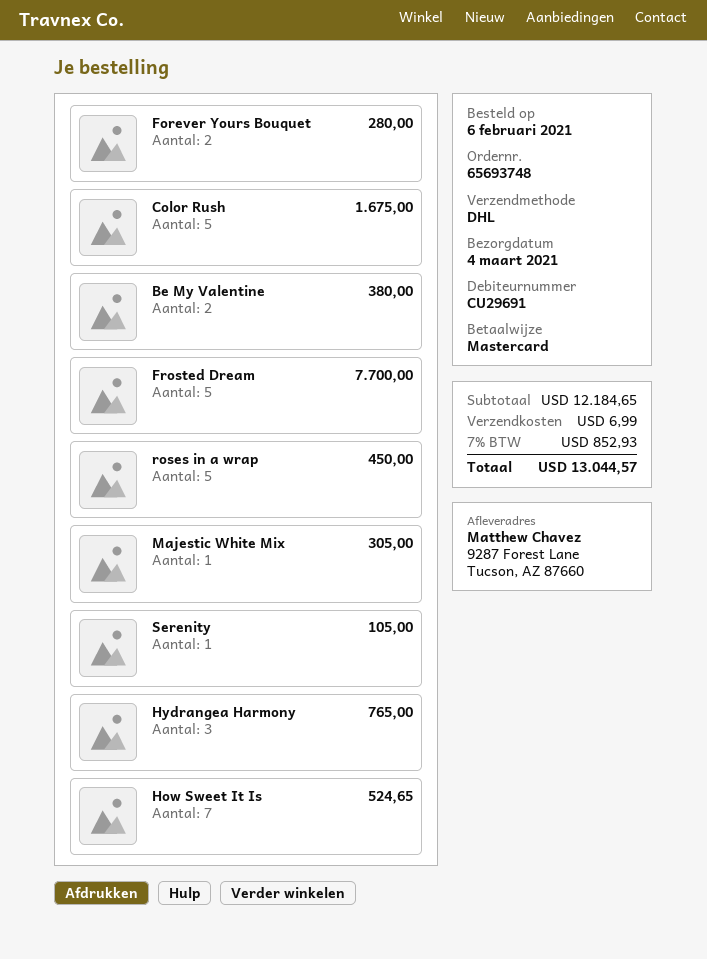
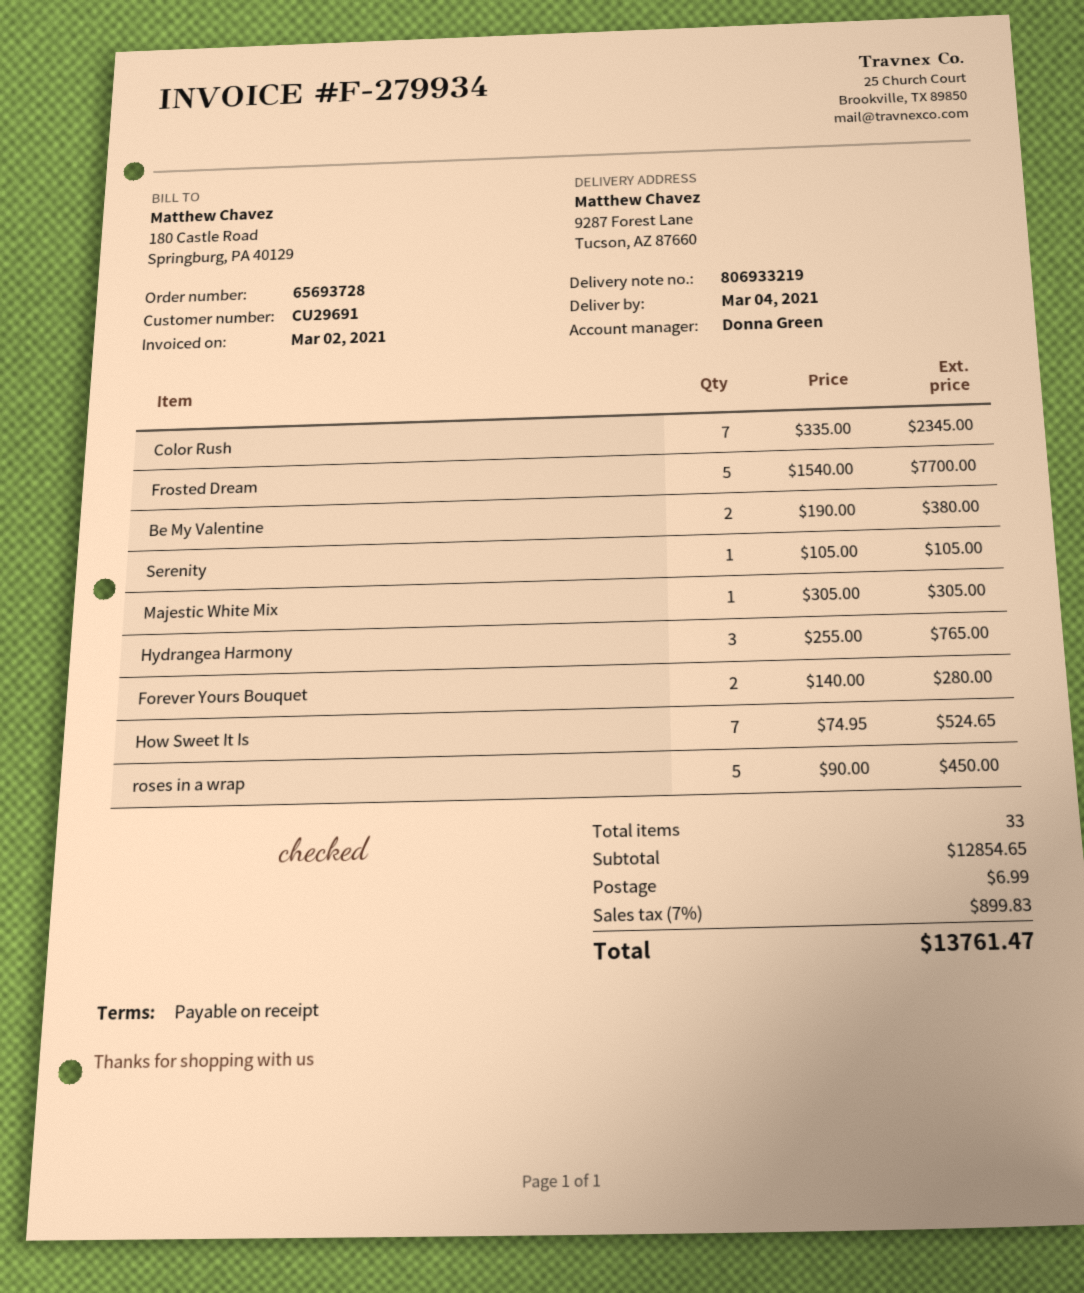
order number: 65693748 -> 65693728
Color Rush: 5 for 1675.00 -> 7 for 2345.00
subtotal: 12184.65 -> 12854.65
tax: 7% = 852.93 -> 7% = 899.83
total: 13044.57 -> 13761.47

